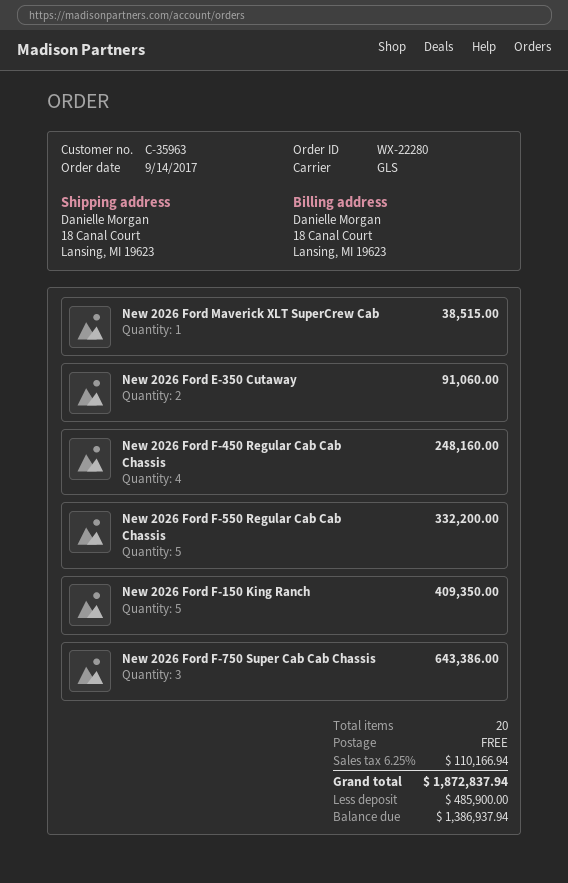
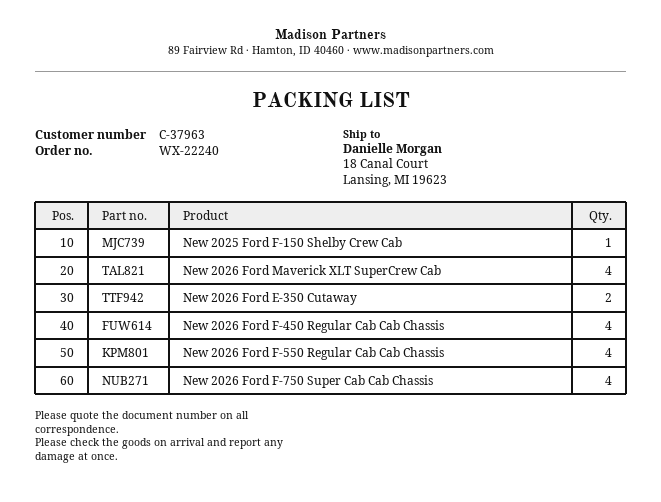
order number: WX-22280 -> WX-22240
customer number: C-35963 -> C-37963
New 2026 Ford Maverick XLT SuperCrew Cab: 1 -> 4
New 2026 Ford F-550 Regular Cab Cab Chassis: 5 -> 4
New 2026 Ford F-150 King Ranch: 5 -> none
New 2026 Ford F-750 Super Cab Cab Chassis: 3 -> 4
New 2025 Ford F-150 Shelby Crew Cab: none -> 1

